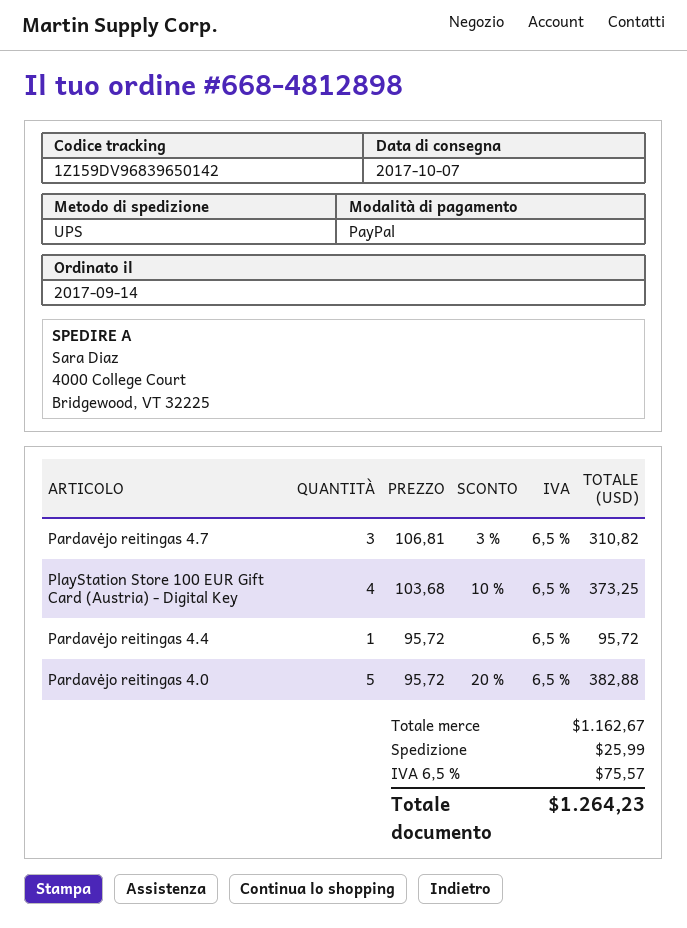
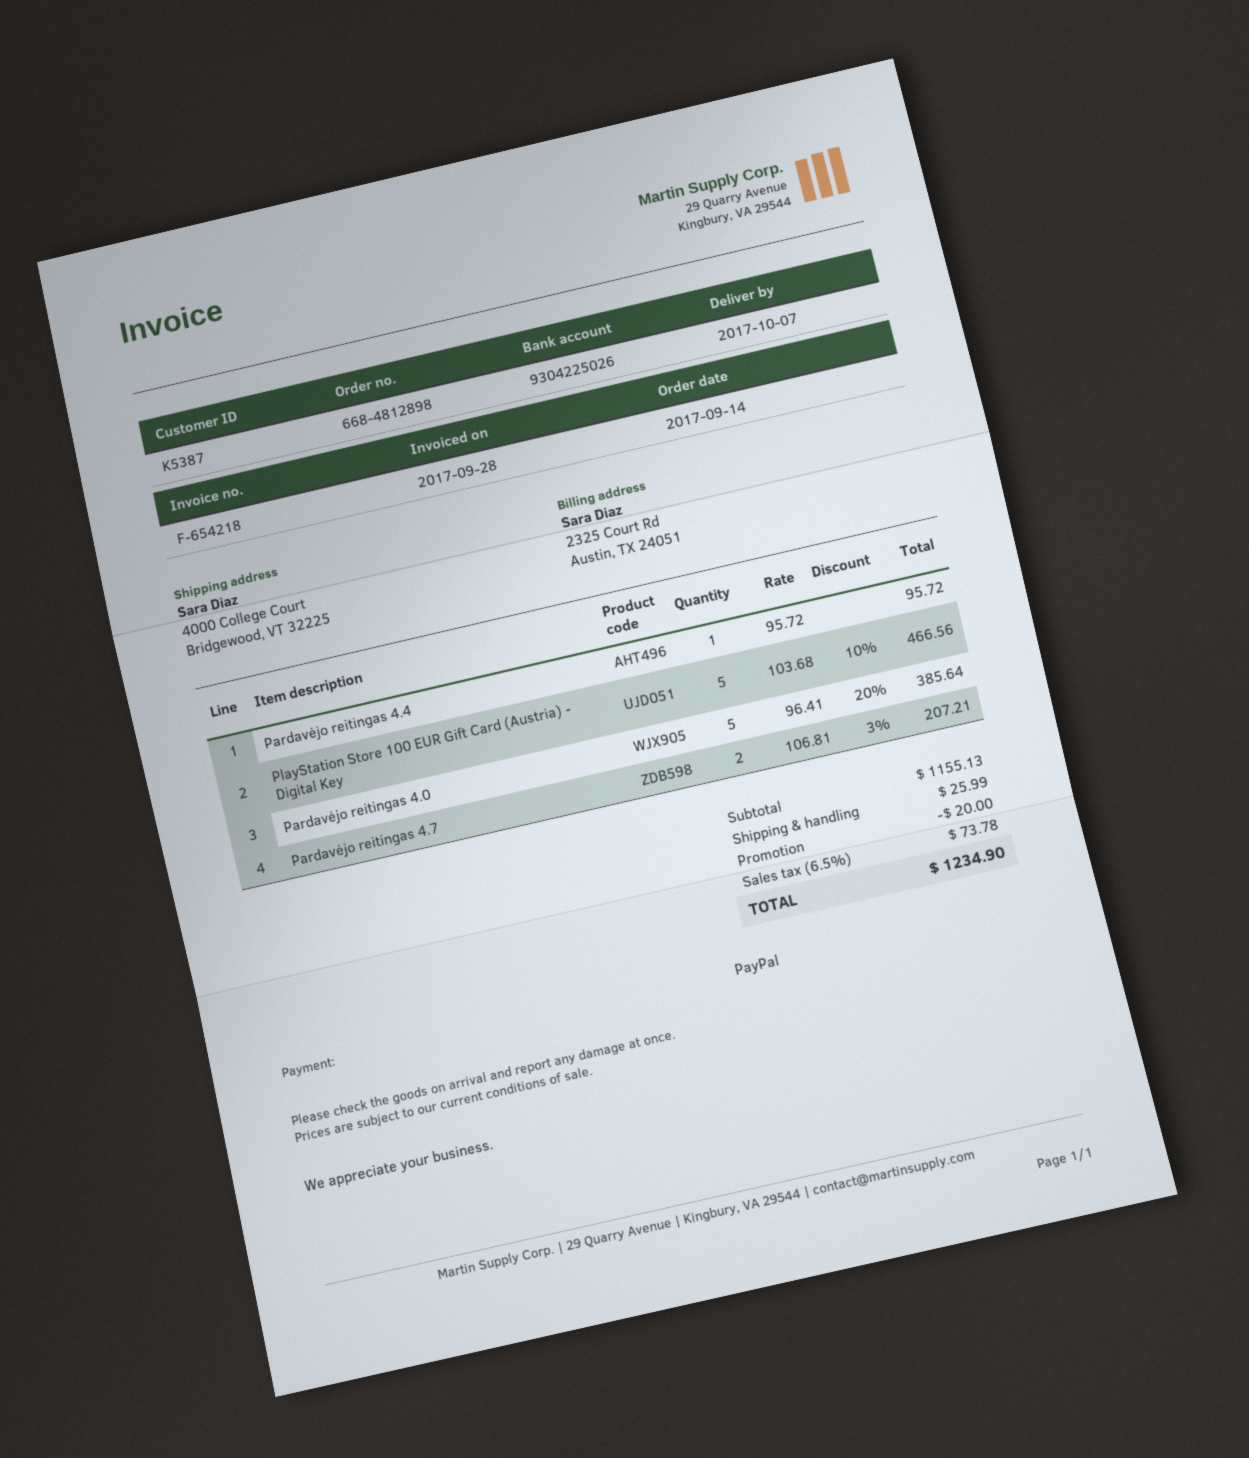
Pardavėjo reitingas 4.7: 3 x 106.81 - 3% = 310.82 -> 2 x 106.81 - 3% = 207.21
PlayStation Store 100 EUR Gift Card (Austria) - Digital Key: 4 x 103.68 - 10% = 373.25 -> 5 x 103.68 - 10% = 466.56
Pardavėjo reitingas 4.0: 5 x 95.72 - 20% = 382.88 -> 5 x 96.41 - 20% = 385.64
subtotal: 1162.67 -> 1155.13
discount: none -> 20.00
tax: 6.5% = 75.57 -> 6.5% = 73.78
total: 1264.23 -> 1234.90

